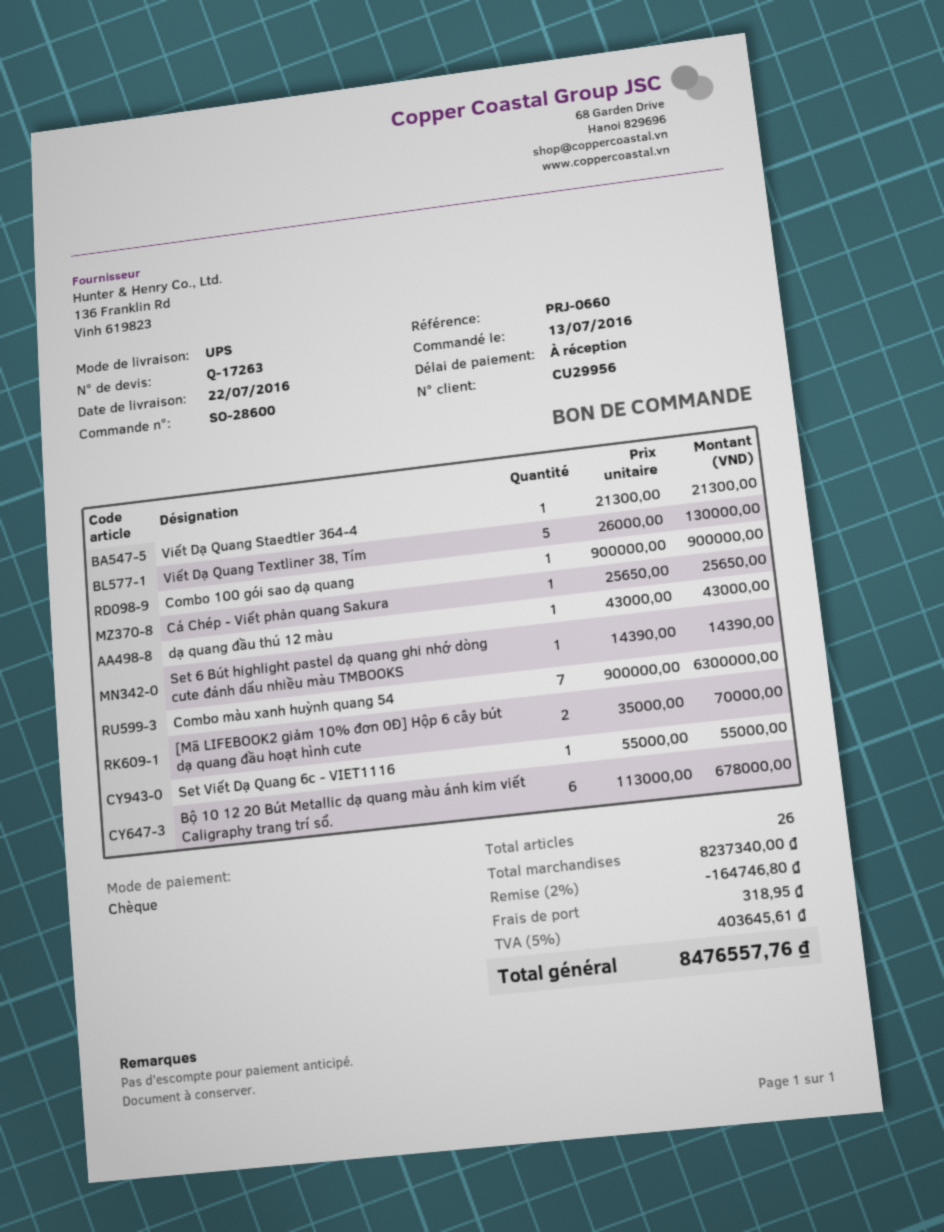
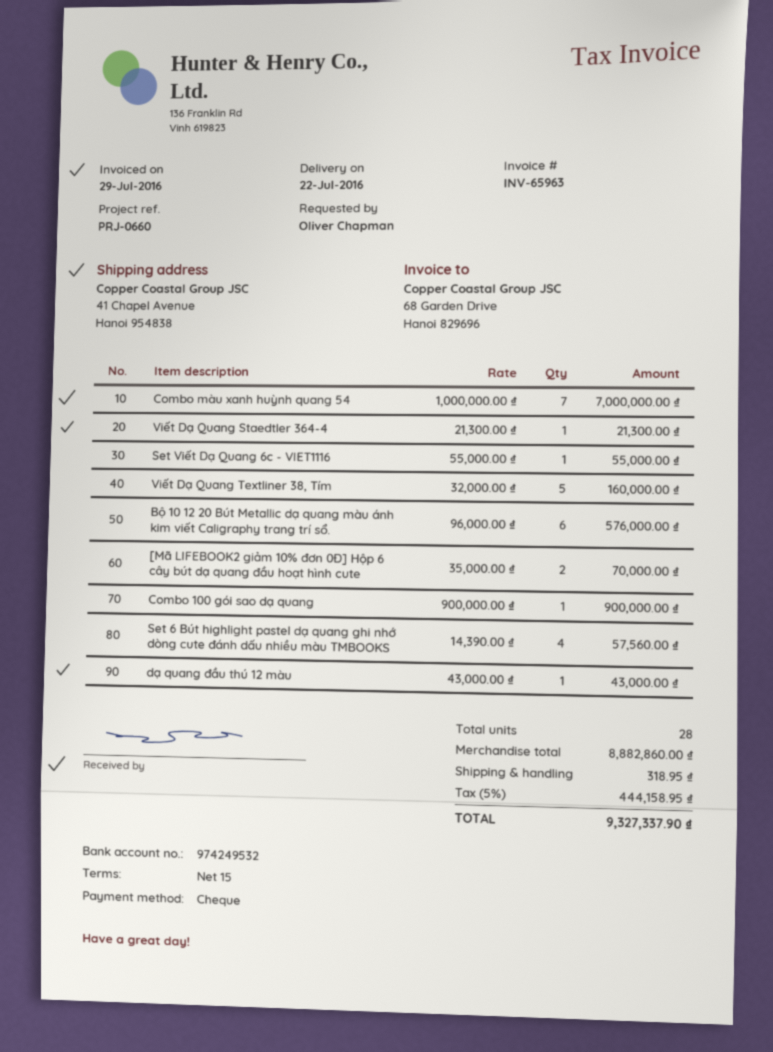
payment terms: on receipt -> 15 days
Viết Dạ Quang Textliner 38, Tím: 5 x 26000.00 = 130000.00 -> 5 x 32000.00 = 160000.00
Cá Chép - Viết phản quang Sakura: 1 x 25650.00 = 25650.00 -> none
Set 6 Bút highlight pastel dạ quang ghi nhớ dòng cute đánh dấu nhiều màu TMBOOKS: 1 x 14390.00 = 14390.00 -> 4 x 14390.00 = 57560.00
Combo màu xanh huỳnh quang 54: 7 x 900000.00 = 6300000.00 -> 7 x 1000000.00 = 7000000.00
Bộ 10 12 20 Bút Metallic dạ quang màu ánh kim viết Caligraphy trang trí sổ.: 6 x 113000.00 = 678000.00 -> 6 x 96000.00 = 576000.00
total quantity: 26 -> 28
subtotal: 8237340.00 -> 8882860.00
discount: 2% = 164746.80 -> none
tax: 5% = 403645.61 -> 5% = 444158.95
total: 8476557.76 -> 9327337.90

